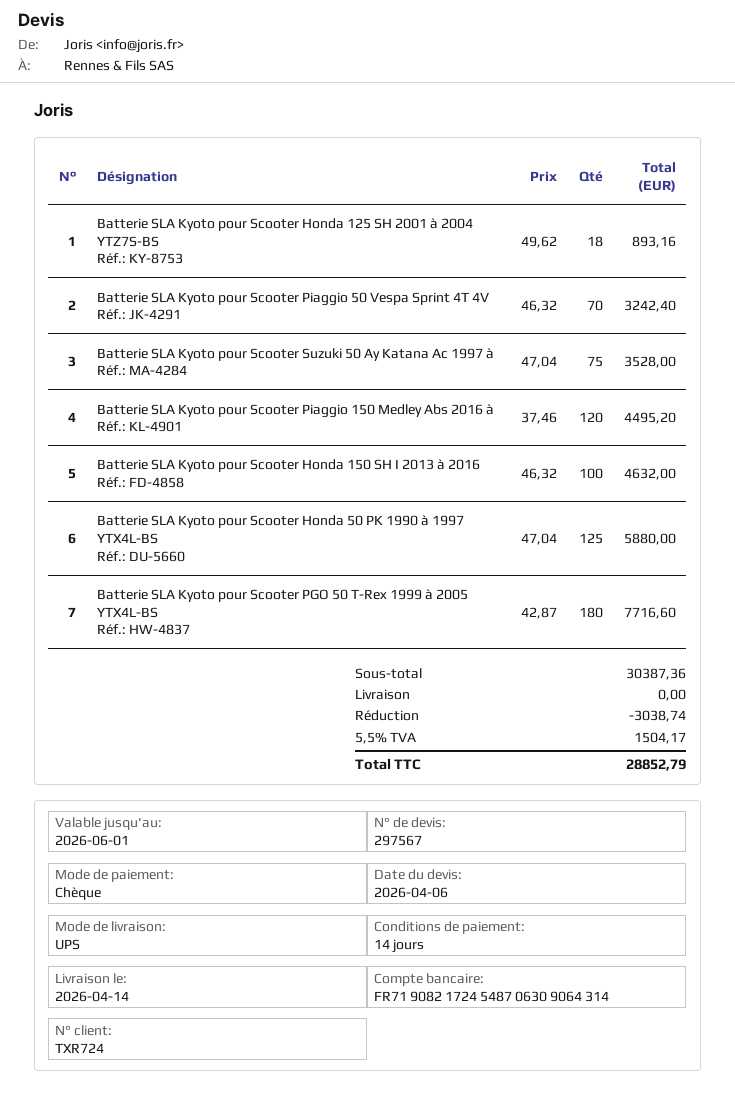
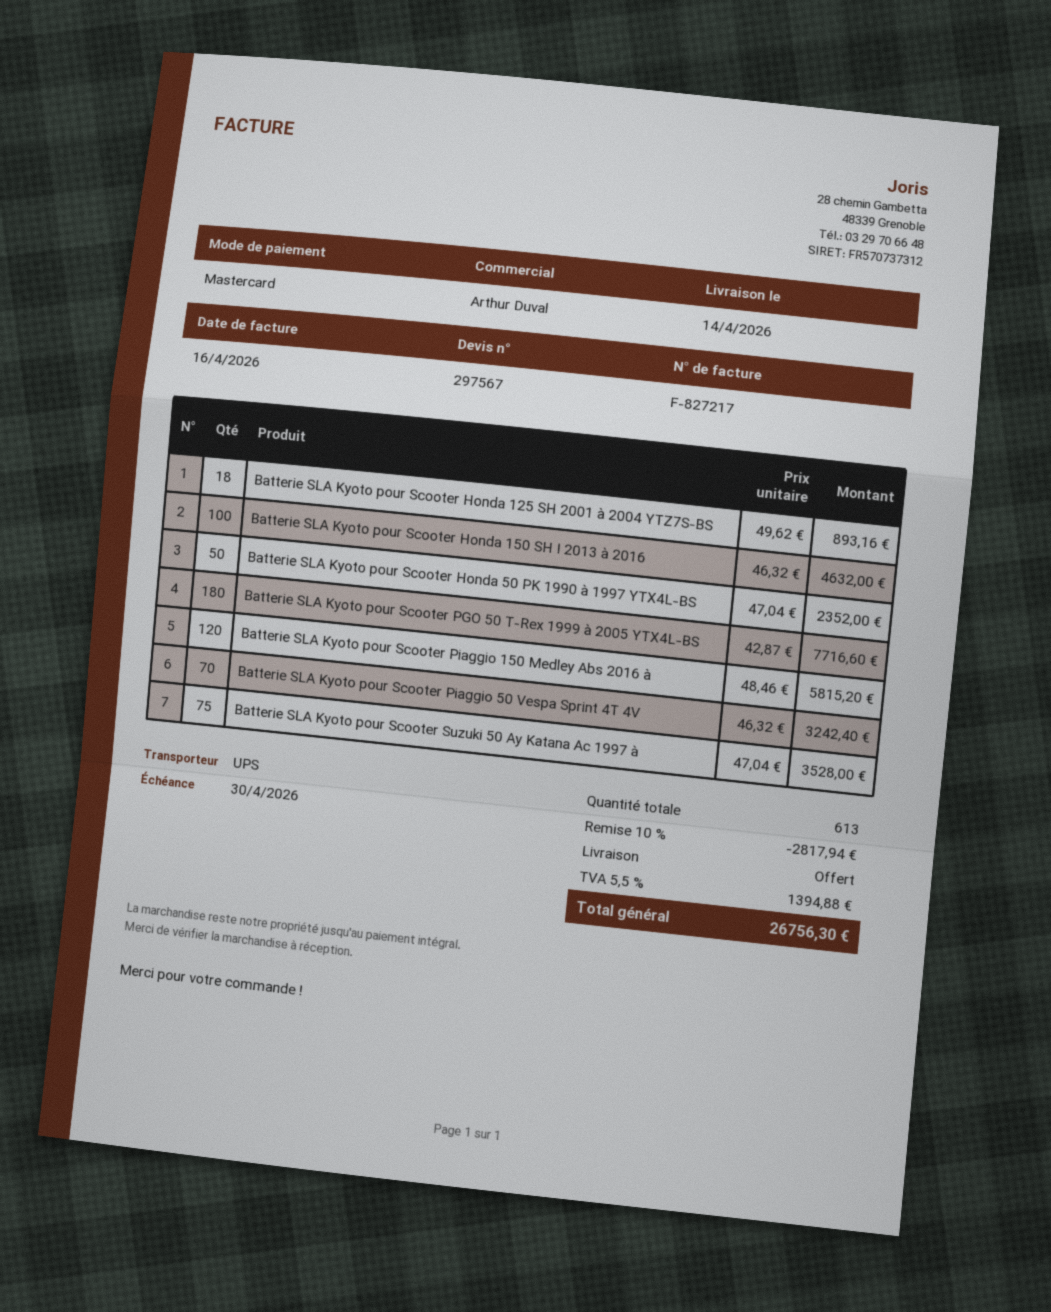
payment method: cheque -> Mastercard
Batterie SLA Kyoto pour Scooter Piaggio 150 Medley Abs 2016 à: 120 x 37.46 = 4495.20 -> 120 x 48.46 = 5815.20
Batterie SLA Kyoto pour Scooter Honda 50 PK 1990 à 1997 YTX4L-BS: 125 x 47.04 = 5880.00 -> 50 x 47.04 = 2352.00
discount: 3038.74 -> 2817.94
tax: 5.5% = 1504.17 -> 5.5% = 1394.88
total: 28852.79 -> 26756.30

